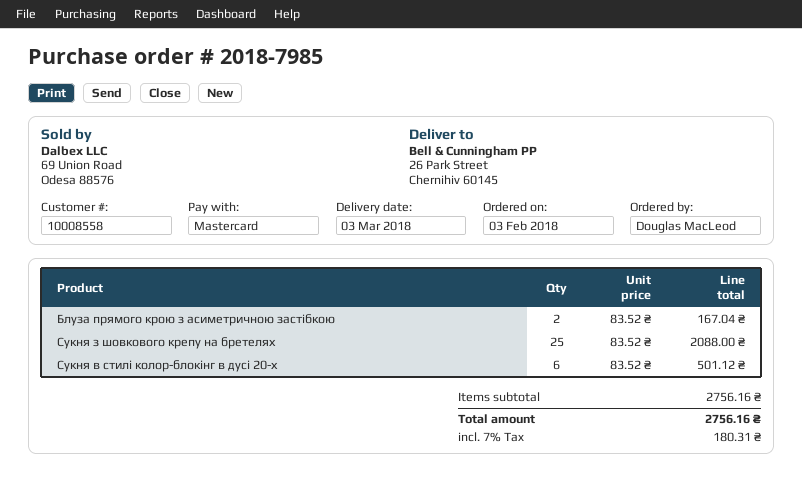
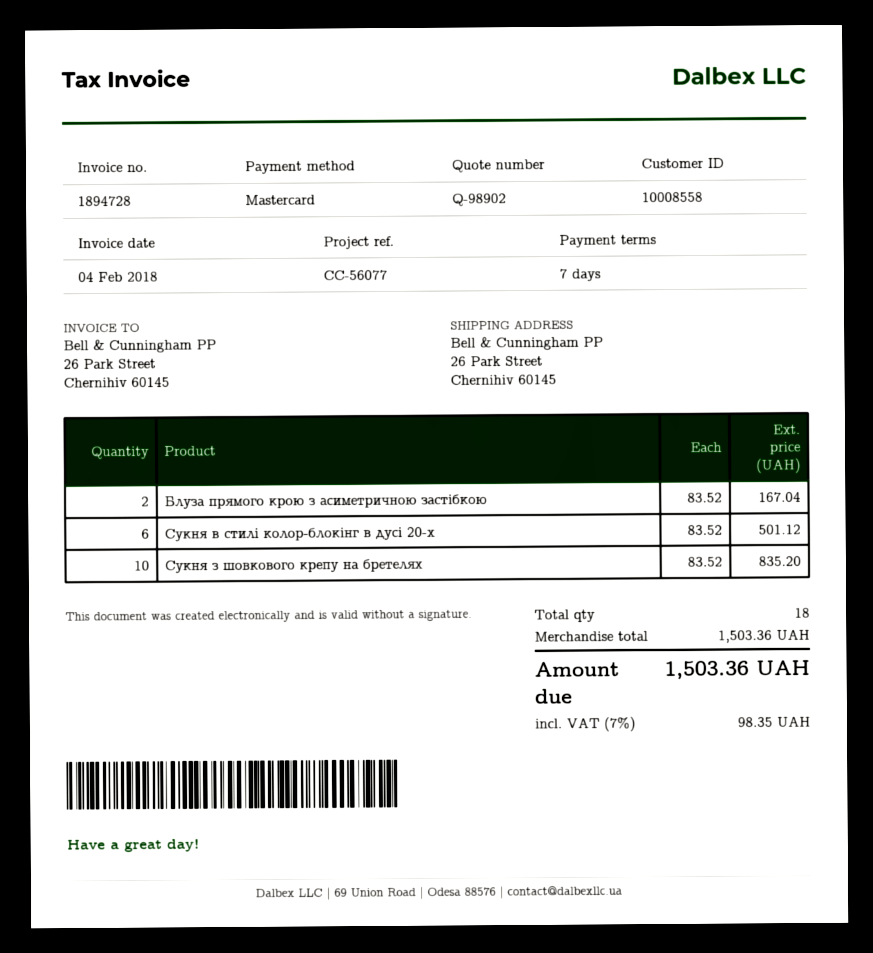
Сукня з шовкового крепу на бретелях: 25 x 83.52 = 2088.00 -> 10 x 83.52 = 835.20
subtotal: 2756.16 -> 1503.36
tax: 7% = 180.31 -> 7% = 98.35
total: 2756.16 -> 1503.36

